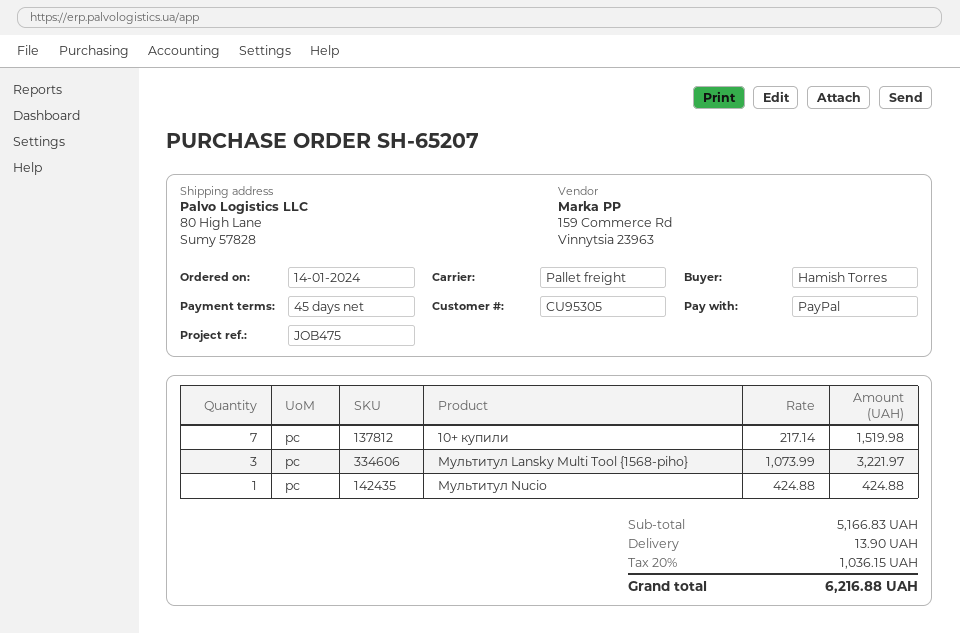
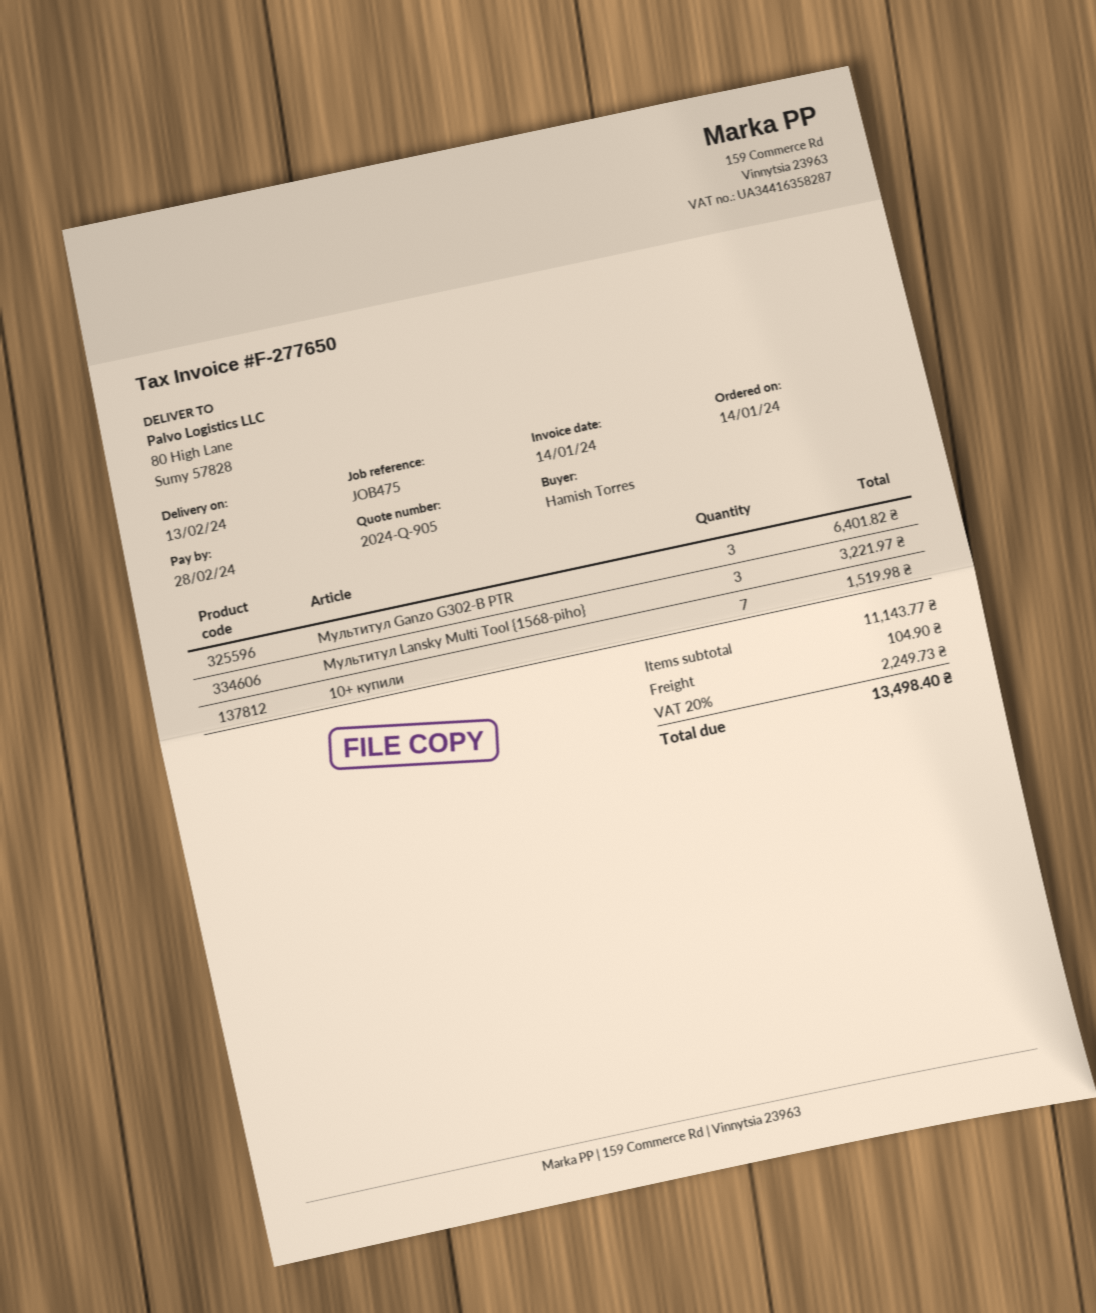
Мультитул Nucio: 1 for 424.88 -> none
Мультитул Ganzo G302-B PTR: none -> 3 for 6401.82
subtotal: 5166.83 -> 11143.77
shipping: 13.90 -> 104.90
tax: 20% = 1036.15 -> 20% = 2249.73
total: 6216.88 -> 13498.40

